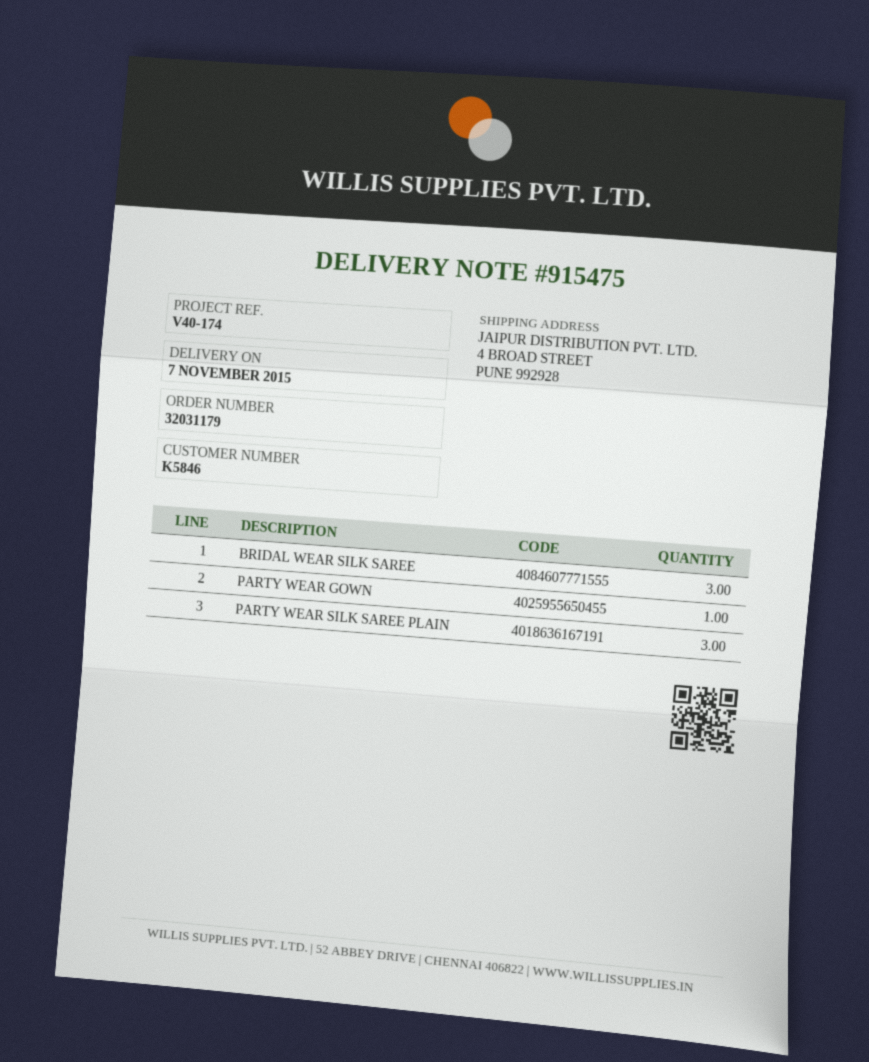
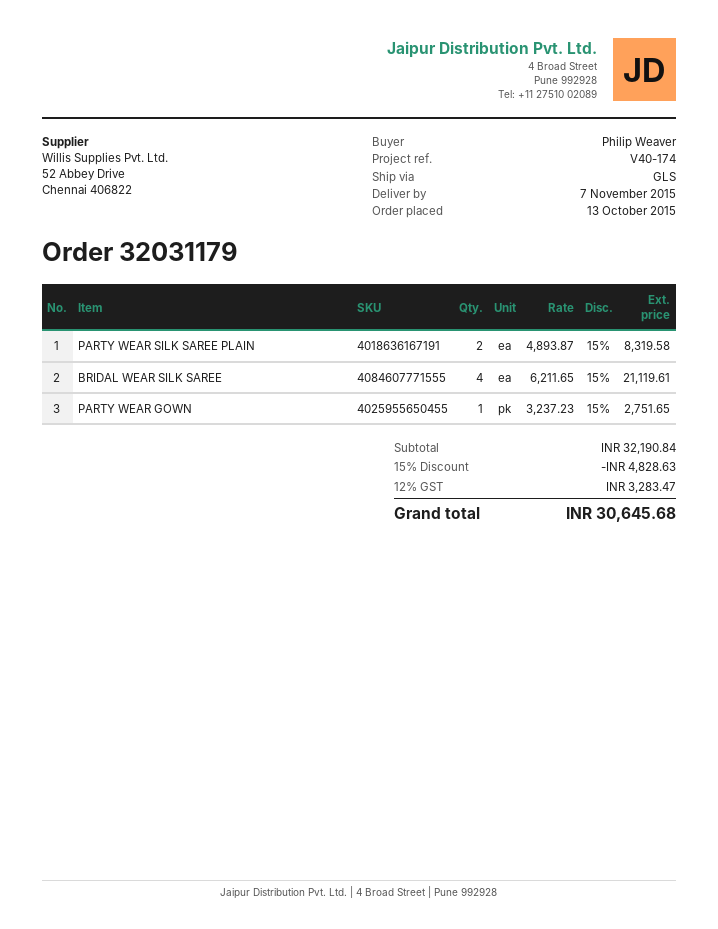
BRIDAL WEAR SILK SAREE: 3 -> 4
PARTY WEAR SILK SAREE PLAIN: 3 -> 2

